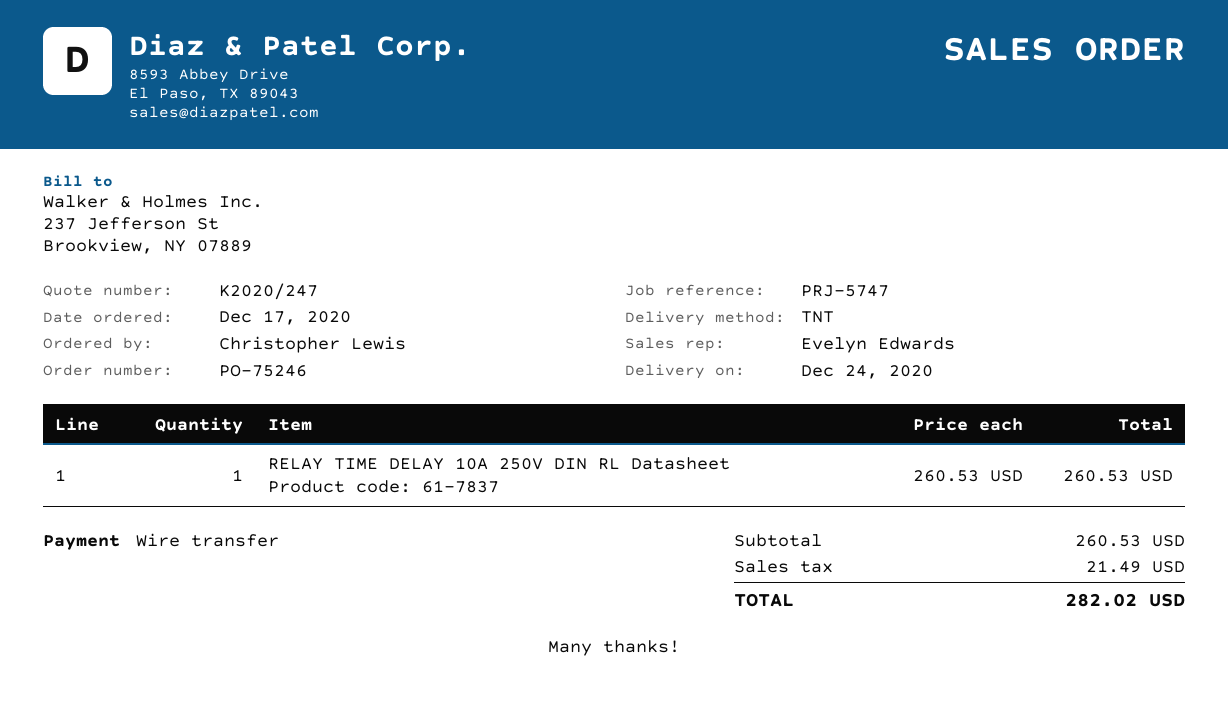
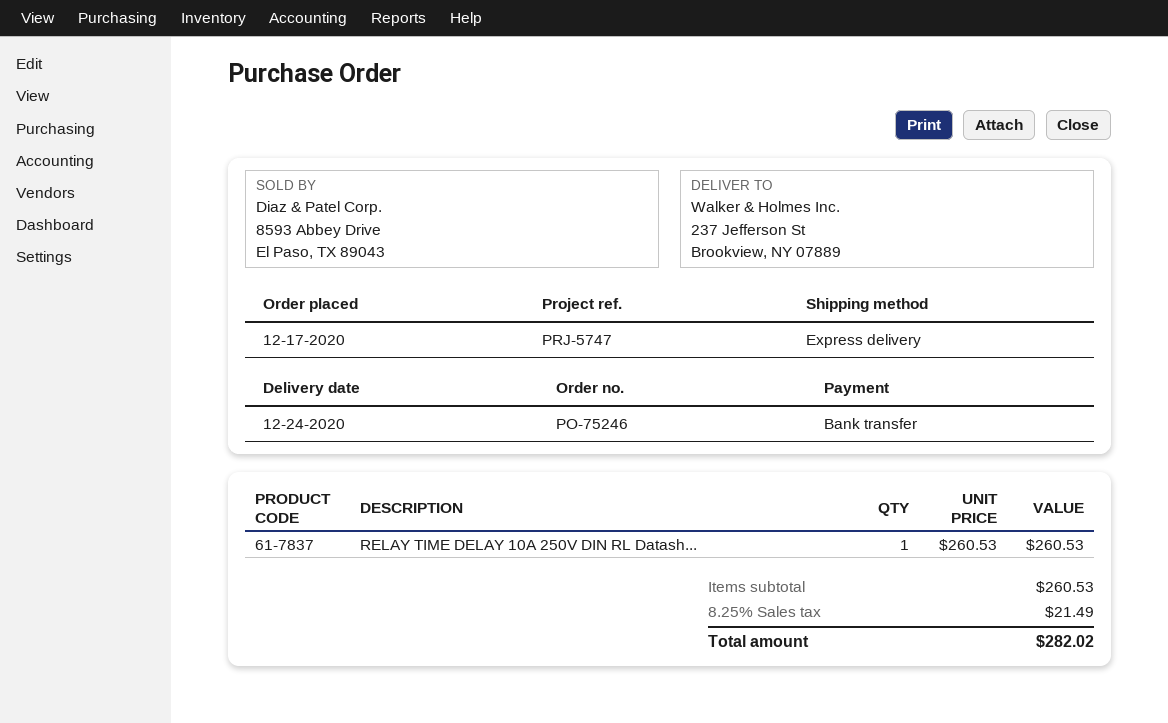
shipping method: TNT -> express

